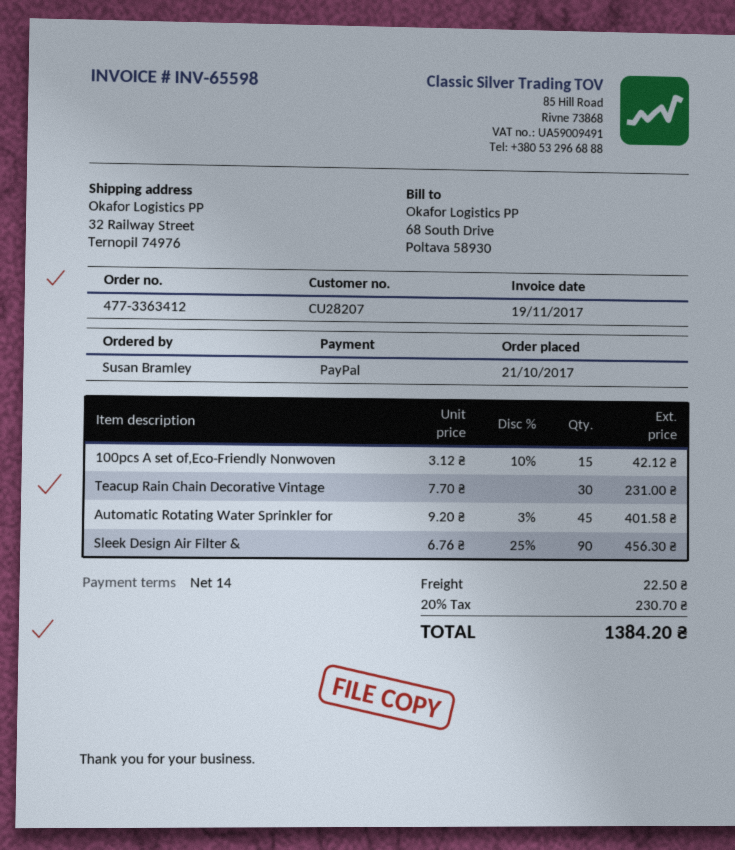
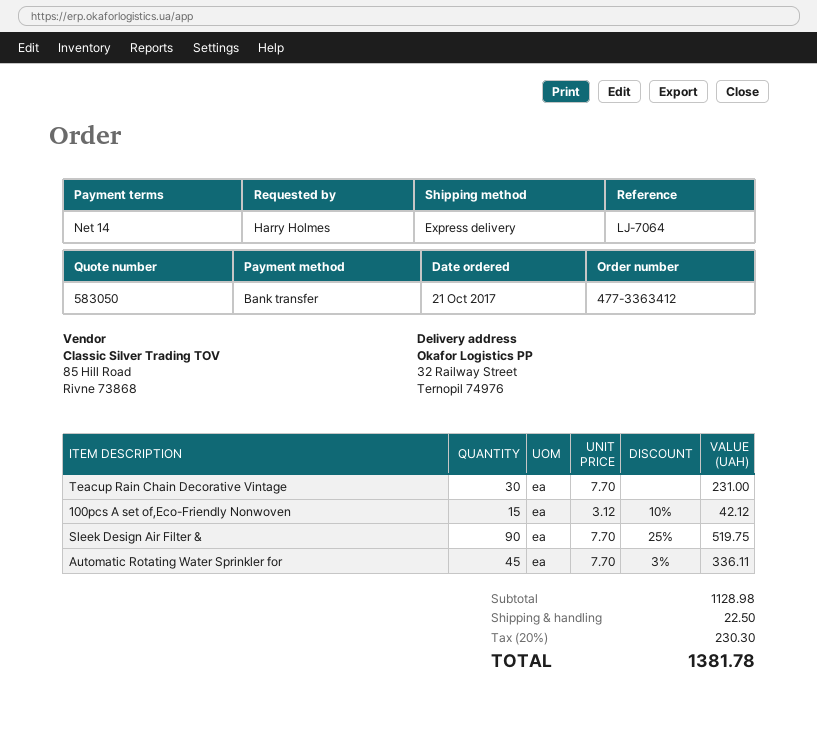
ordered by: Susan Bramley -> Harry Holmes
payment method: PayPal -> bank transfer
Automatic Rotating Water Sprinkler for: 45 x 9.20 - 3% = 401.58 -> 45 x 7.70 - 3% = 336.11
Sleek Design Air Filter &: 90 x 6.76 - 25% = 456.30 -> 90 x 7.70 - 25% = 519.75
tax: 20% = 230.70 -> 20% = 230.30
total: 1384.20 -> 1381.78

